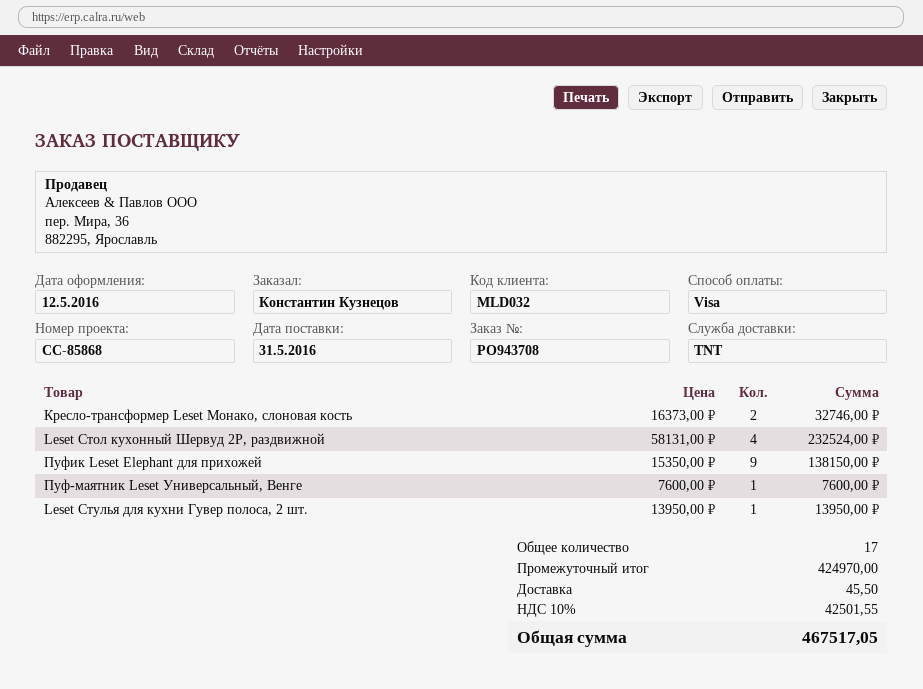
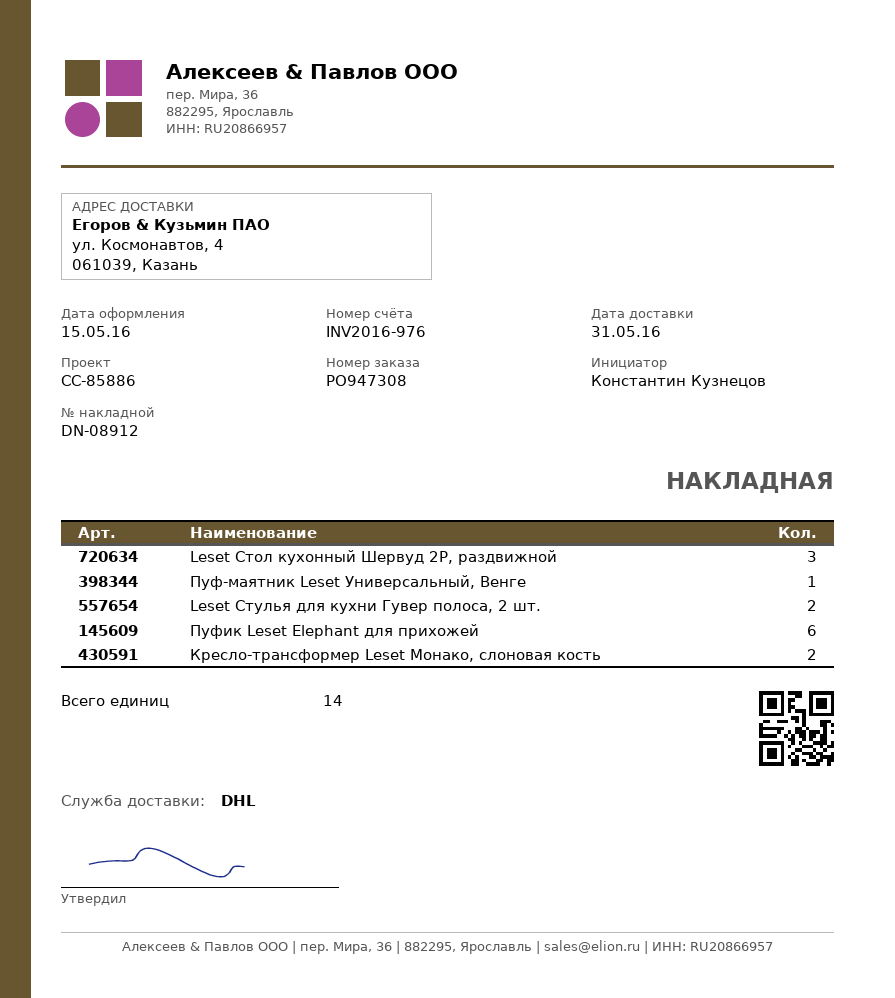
order number: PO943708 -> PO947308
order date: 2016-05-12 -> 2016-05-15
reference: CC-85868 -> CC-85886
shipping method: TNT -> DHL
Leset Стол кухонный Шервуд 2Р, раздвижной: 4 -> 3
Пуфик Leset Elephant для прихожей: 9 -> 6
Leset Стулья для кухни Гувер полоса, 2 шт.: 1 -> 2
total quantity: 17 -> 14

